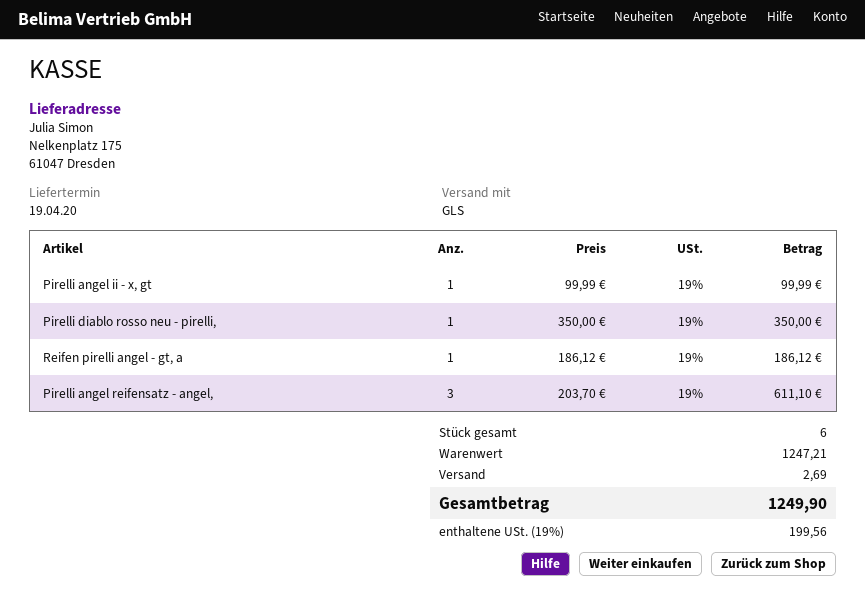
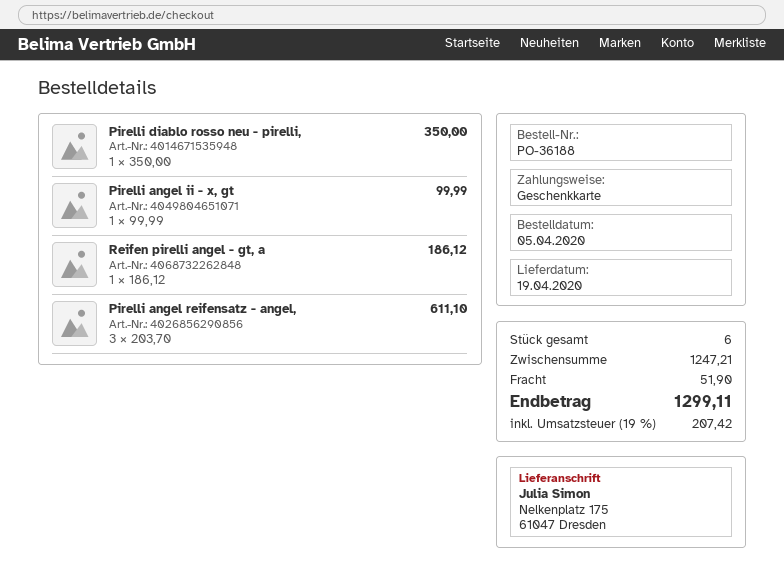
shipping: 2.69 -> 51.90
tax: 19% = 199.56 -> 19% = 207.42
total: 1249.90 -> 1299.11

